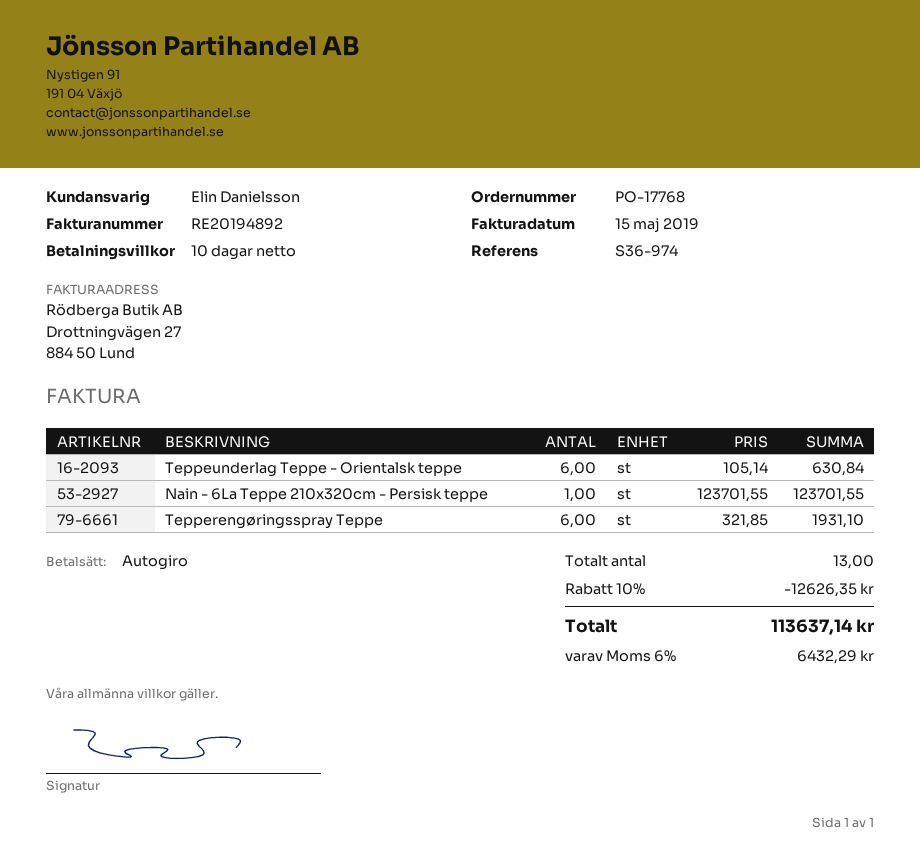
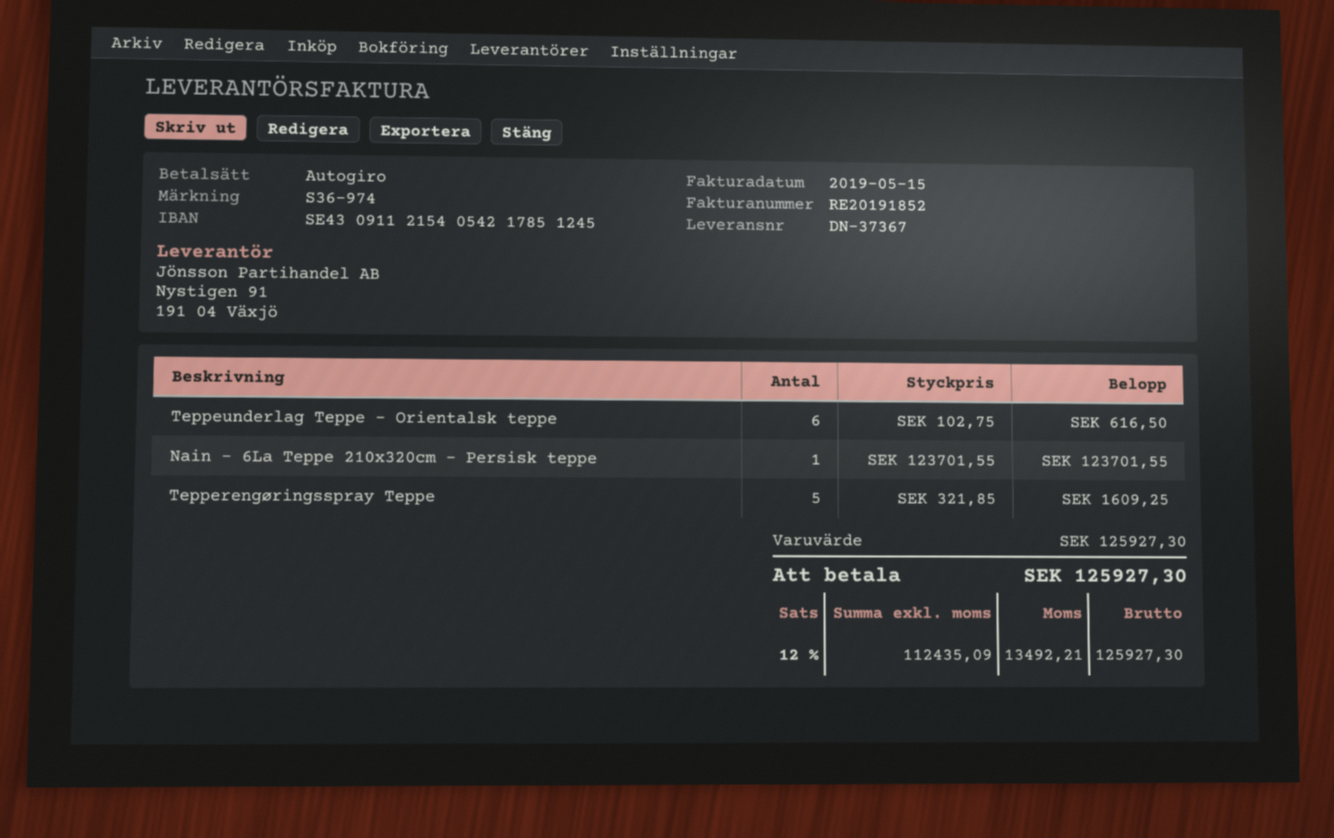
invoice number: RE20194892 -> RE20191852
Teppeunderlag Teppe - Orientalsk teppe: 6 x 105.14 = 630.84 -> 6 x 102.75 = 616.50
Tepperengøringsspray Teppe: 6 x 321.85 = 1931.10 -> 5 x 321.85 = 1609.25
discount: 10% = 12626.35 -> none
tax: 6% = 6432.29 -> 12% = 13492.21
total: 113637.14 -> 125927.30

